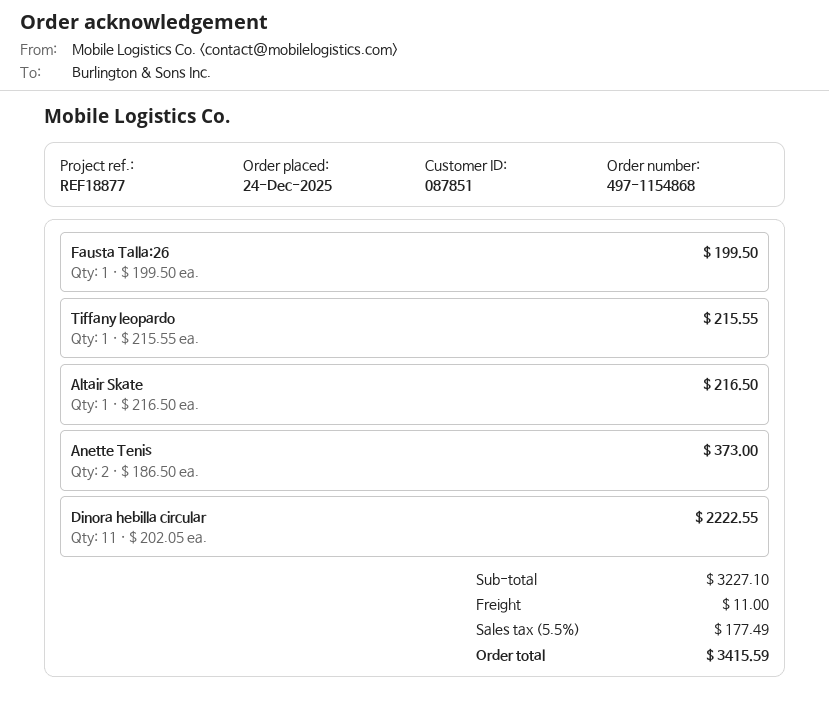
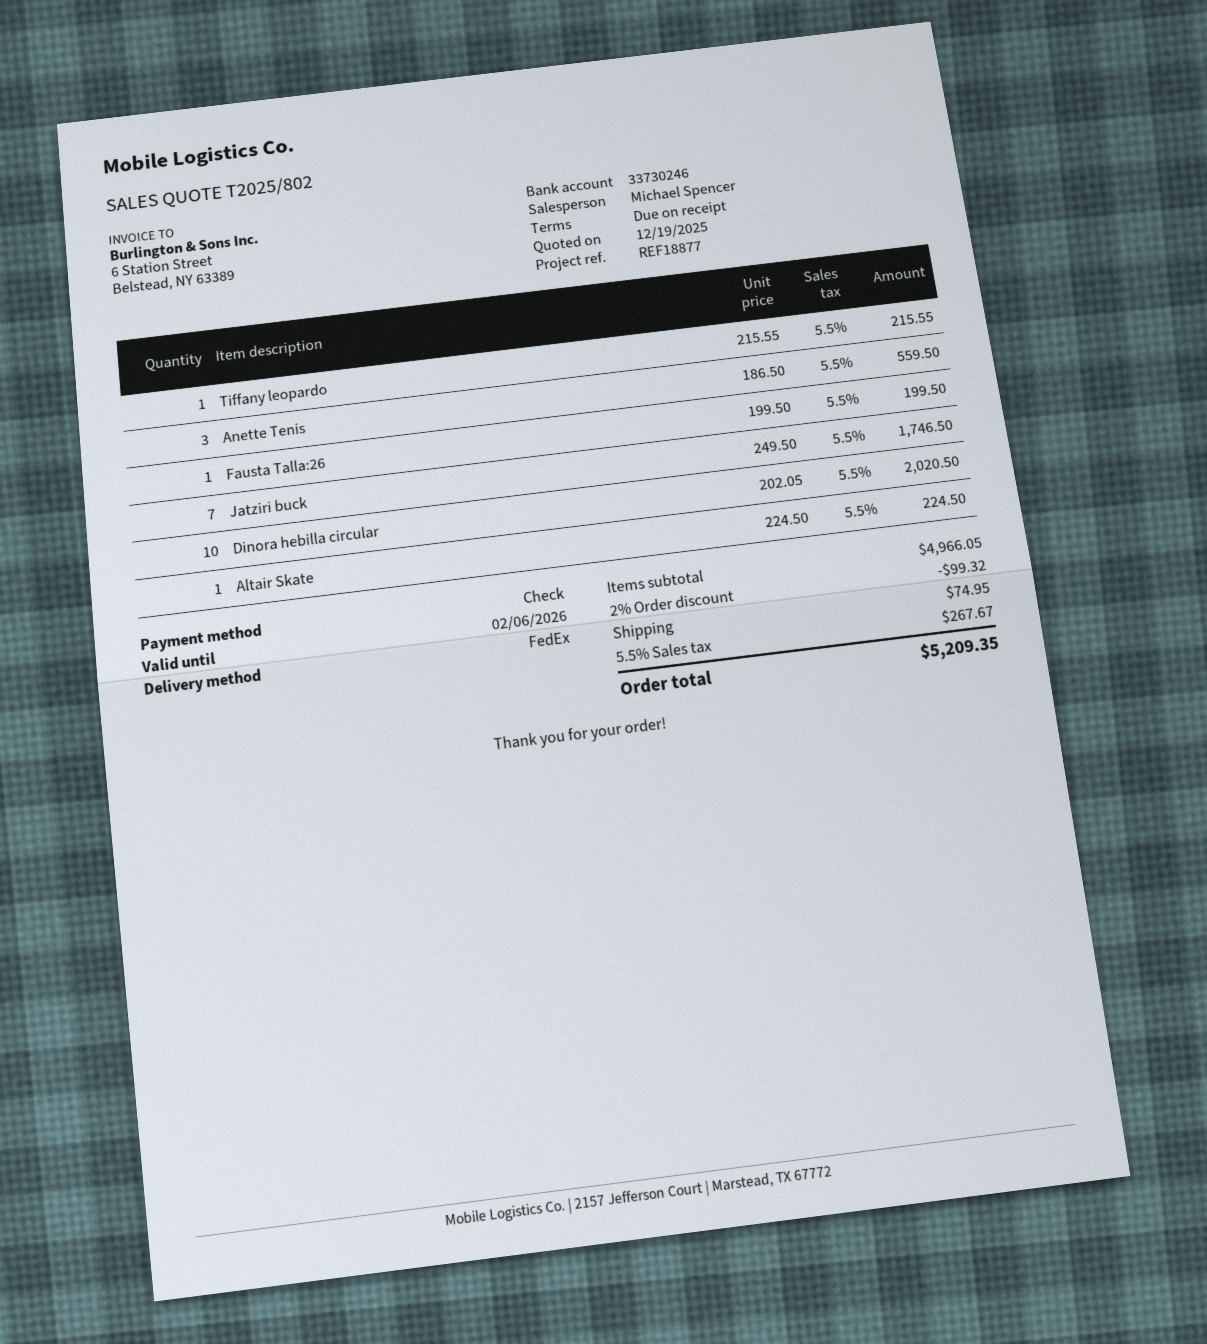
Altair Skate: 1 x 216.50 = 216.50 -> 1 x 224.50 = 224.50
Anette Tenis: 2 x 186.50 = 373.00 -> 3 x 186.50 = 559.50
Dinora hebilla circular: 11 x 202.05 = 2222.55 -> 10 x 202.05 = 2020.50
Jatziri buck: none -> 7 x 249.50 = 1746.50
subtotal: 3227.10 -> 4966.05
discount: none -> 2% = 99.32
shipping: 11.00 -> 74.95
tax: 5.5% = 177.49 -> 5.5% = 267.67
total: 3415.59 -> 5209.35

